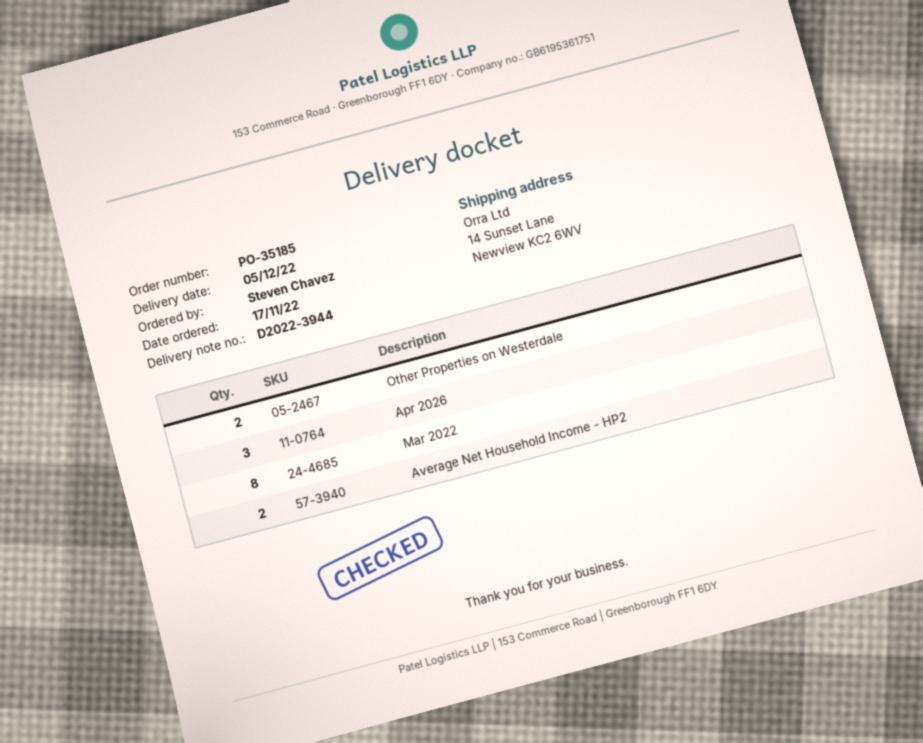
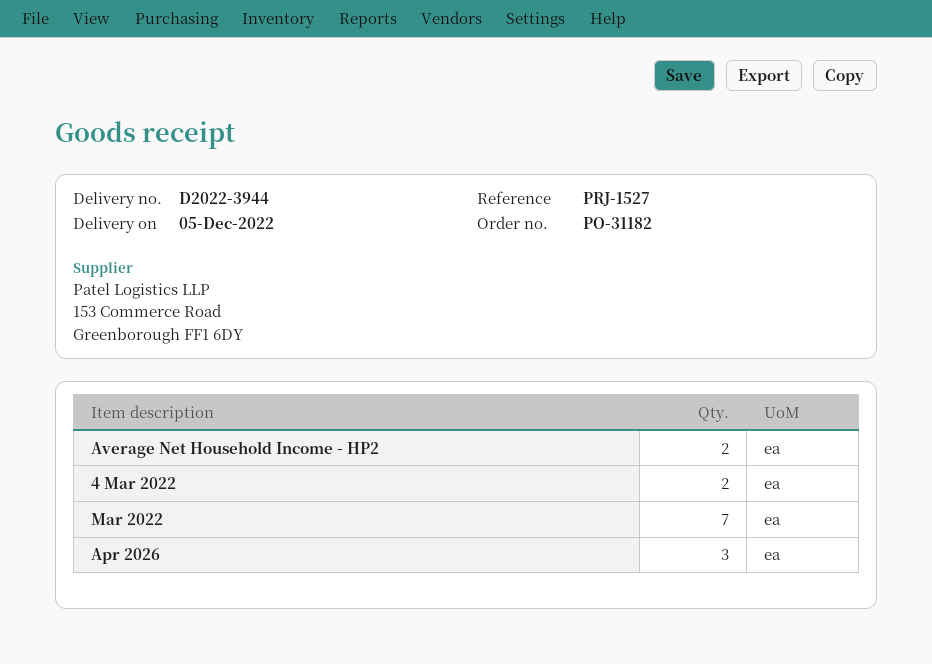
order number: PO-35185 -> PO-31182
Other Properties on Westerdale: 2 -> none
Mar 2022: 8 -> 7
4 Mar 2022: none -> 2

